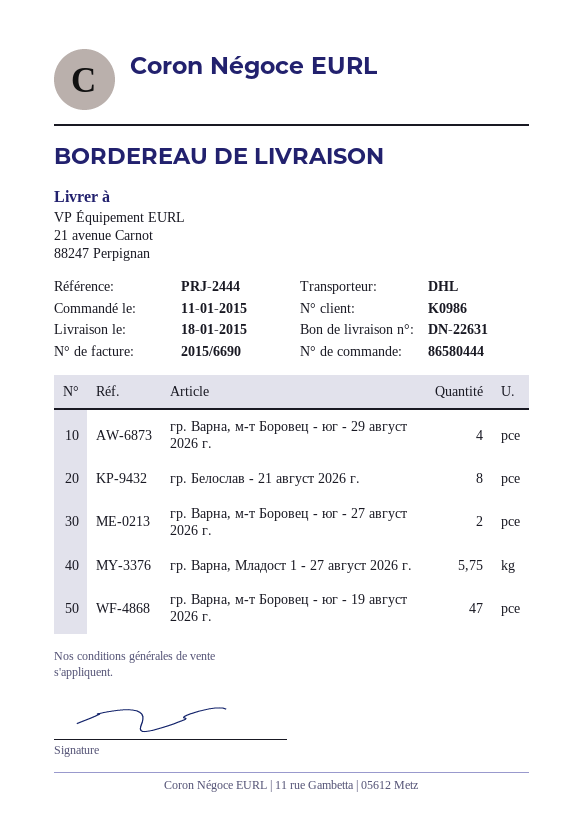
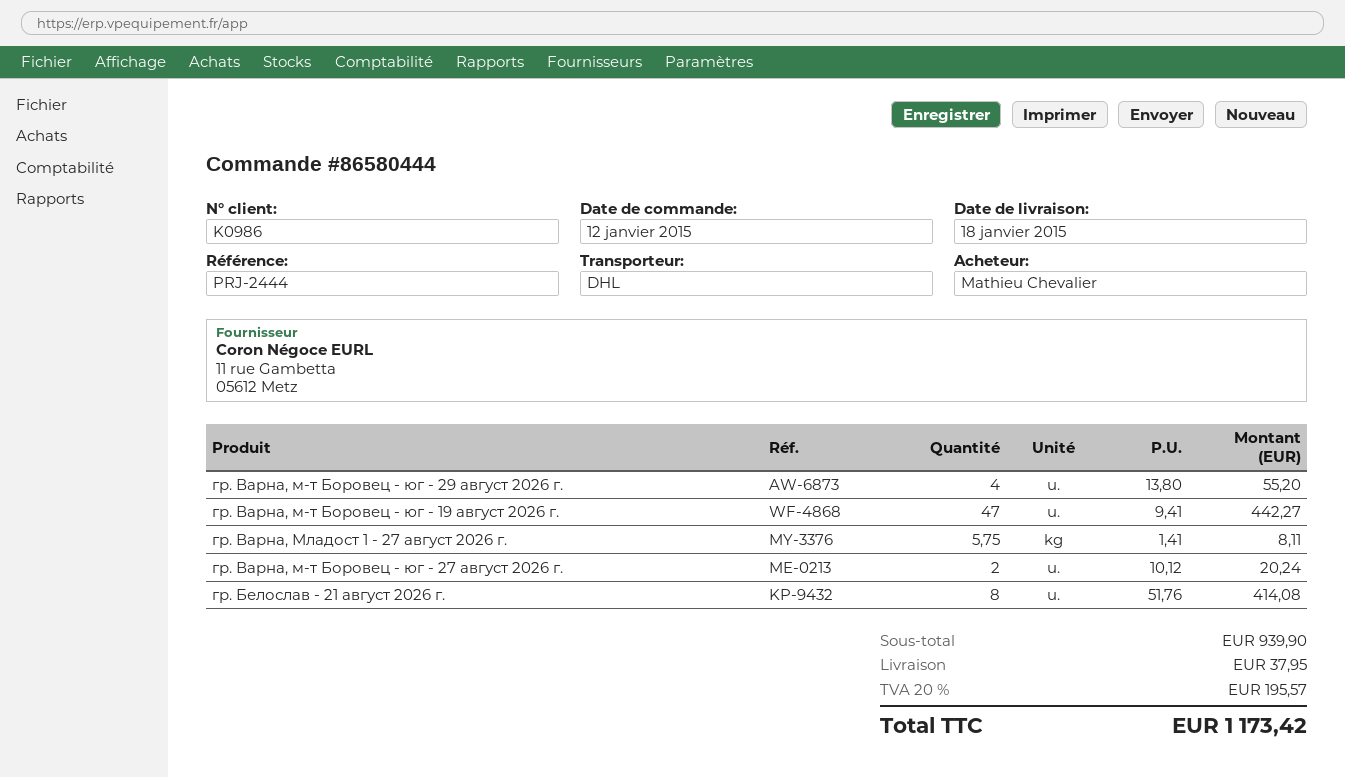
order date: 2015-01-11 -> 2015-01-12

